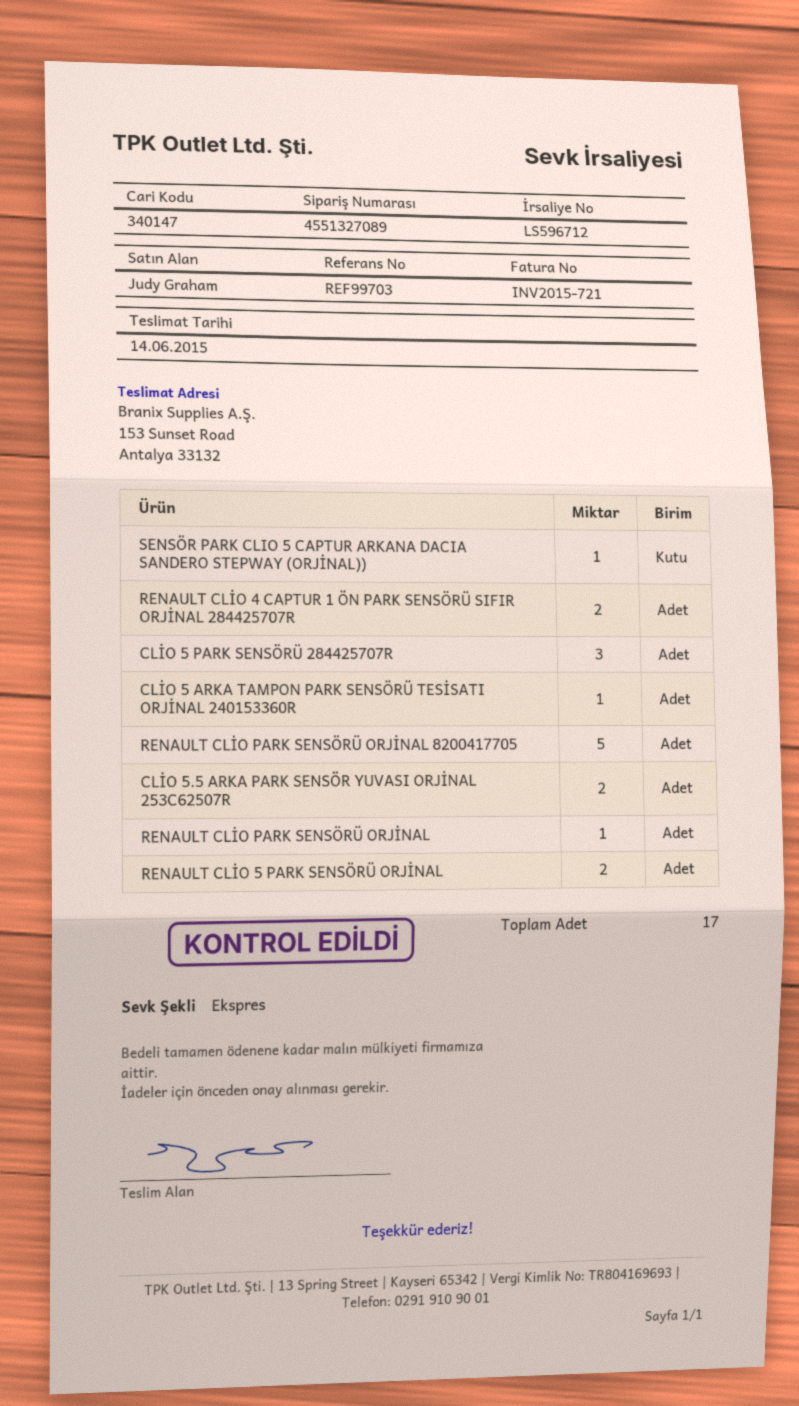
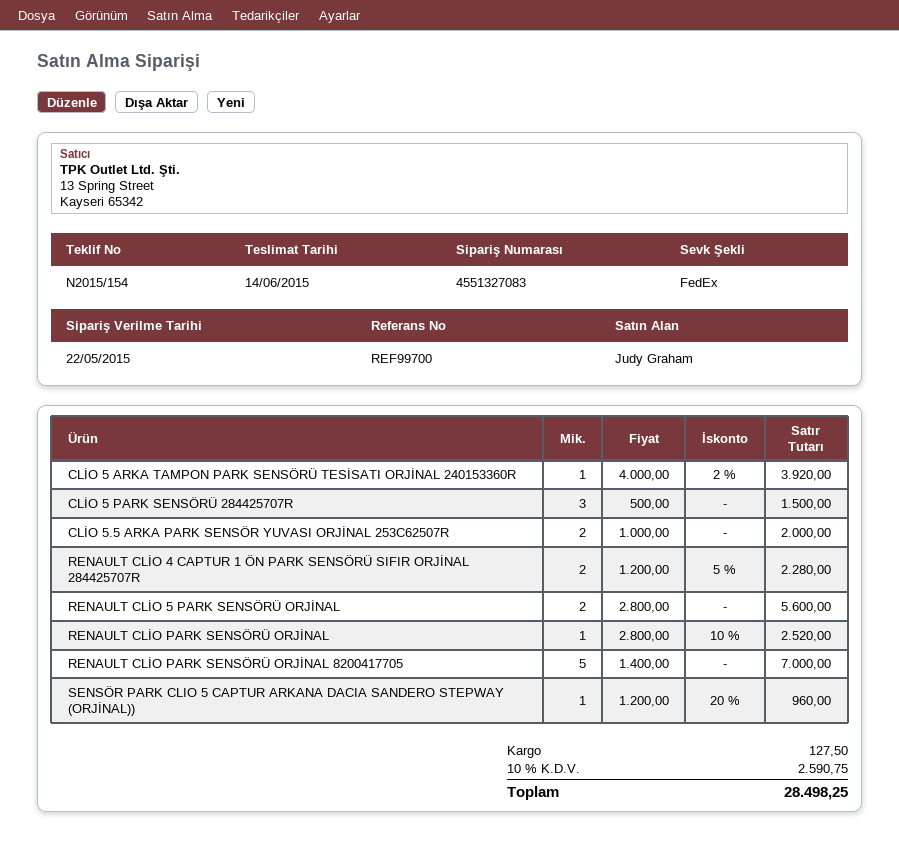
order number: 4551327089 -> 4551327083
reference: REF99703 -> REF99700
shipping method: express -> FedEx

